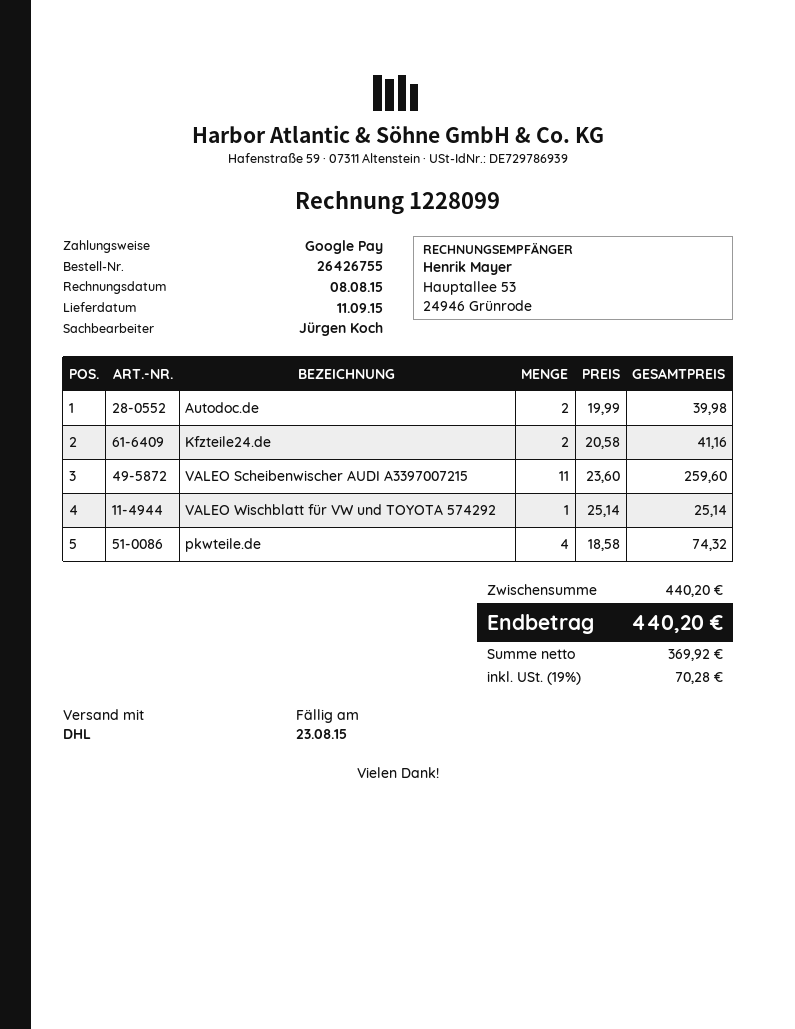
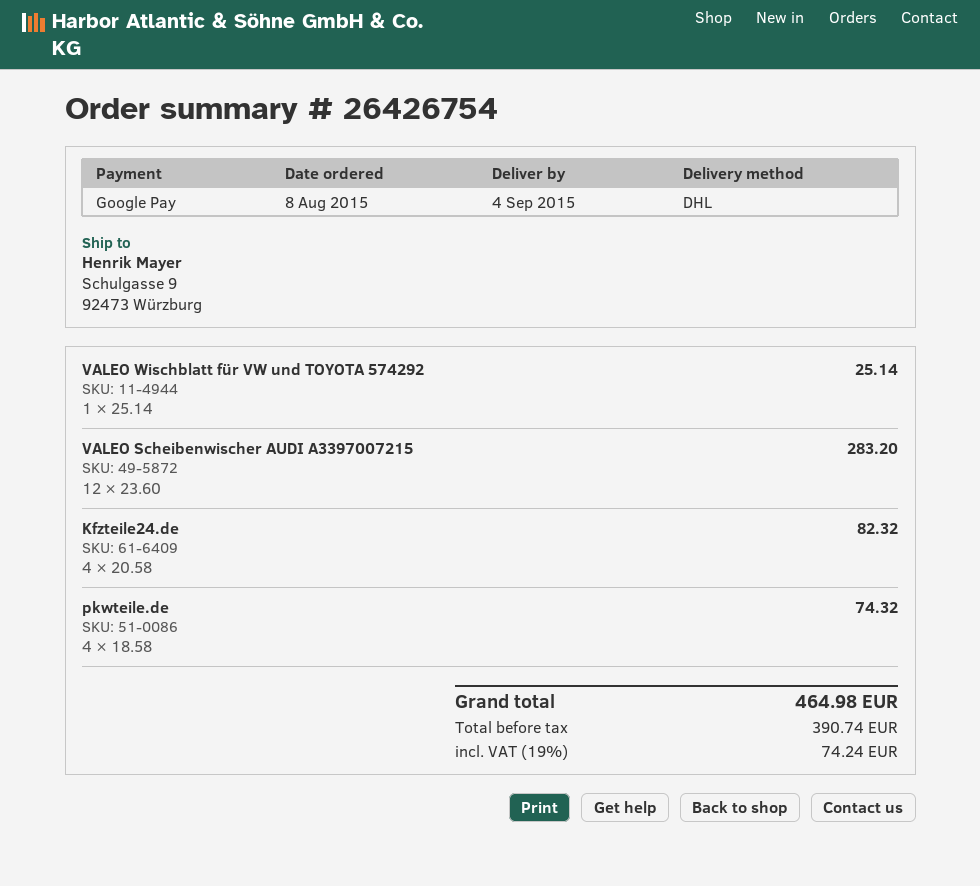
order number: 26426755 -> 26426754
delivery date: 2015-09-11 -> 2015-09-04
Autodoc.de: 2 x 19.99 = 39.98 -> none
Kfzteile24.de: 2 x 20.58 = 41.16 -> 4 x 20.58 = 82.32
VALEO Scheibenwischer AUDI A3397007215: 11 x 23.60 = 259.60 -> 12 x 23.60 = 283.20
net: 369.92 -> 390.74
tax: 19% = 70.28 -> 19% = 74.24
total: 440.20 -> 464.98

